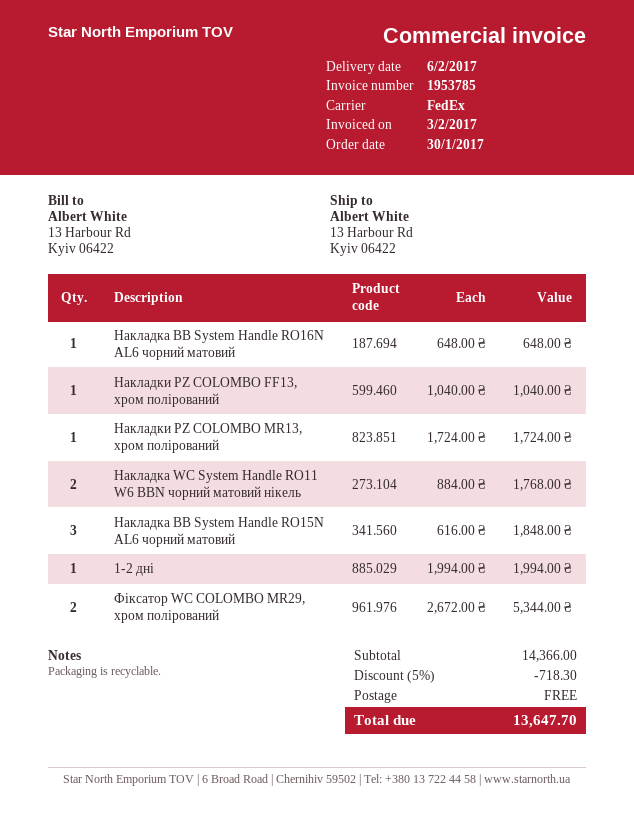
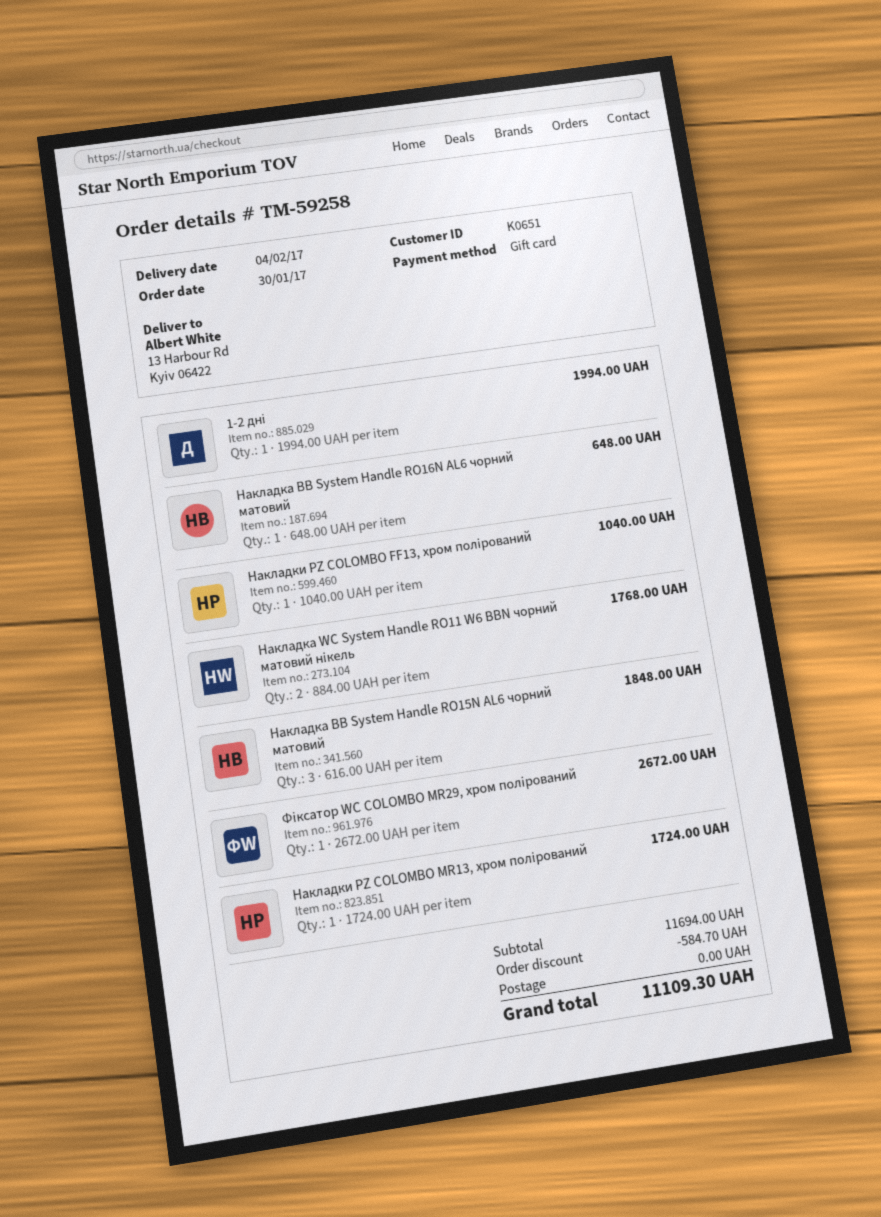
delivery date: 2017-02-06 -> 2017-02-04
Фіксатор WС COLOMBO MR29, хром полірований: 2 x 2672.00 = 5344.00 -> 1 x 2672.00 = 2672.00
subtotal: 14366.00 -> 11694.00
discount: 718.30 -> 584.70
total: 13647.70 -> 11109.30

